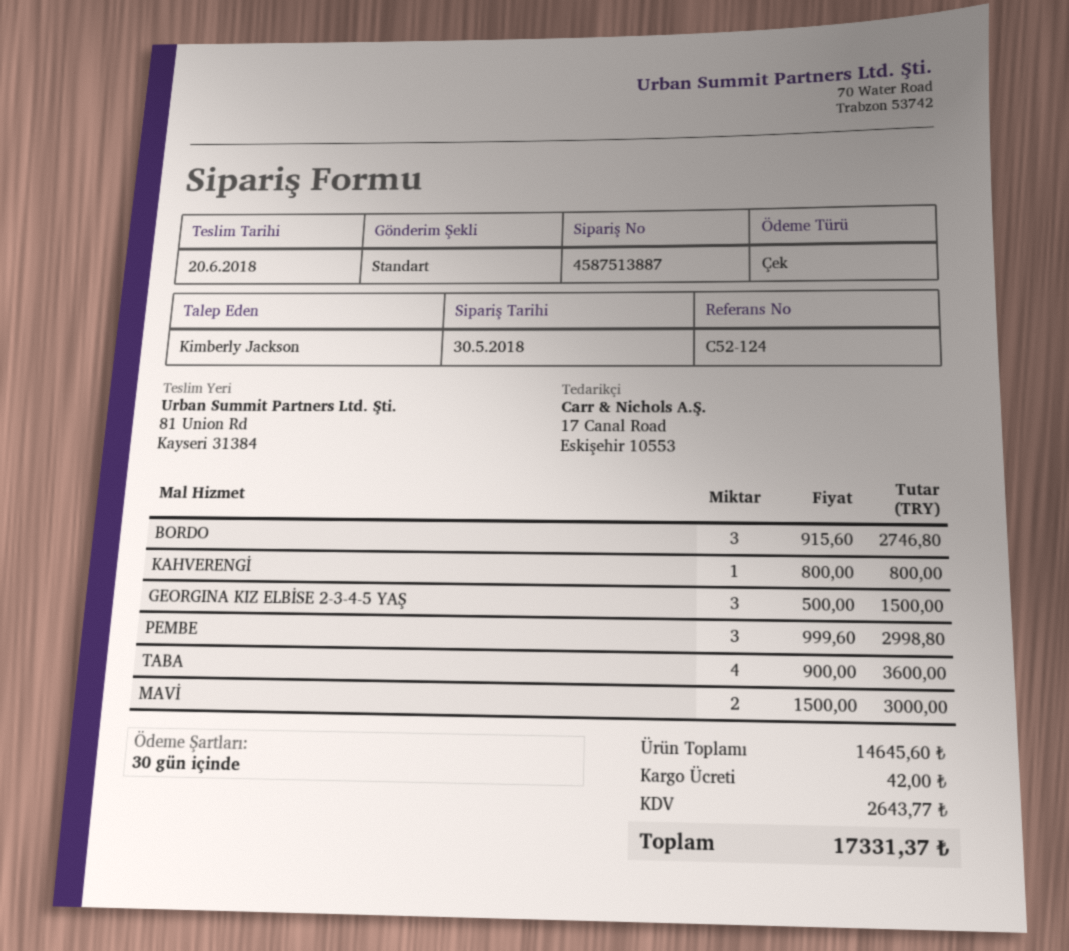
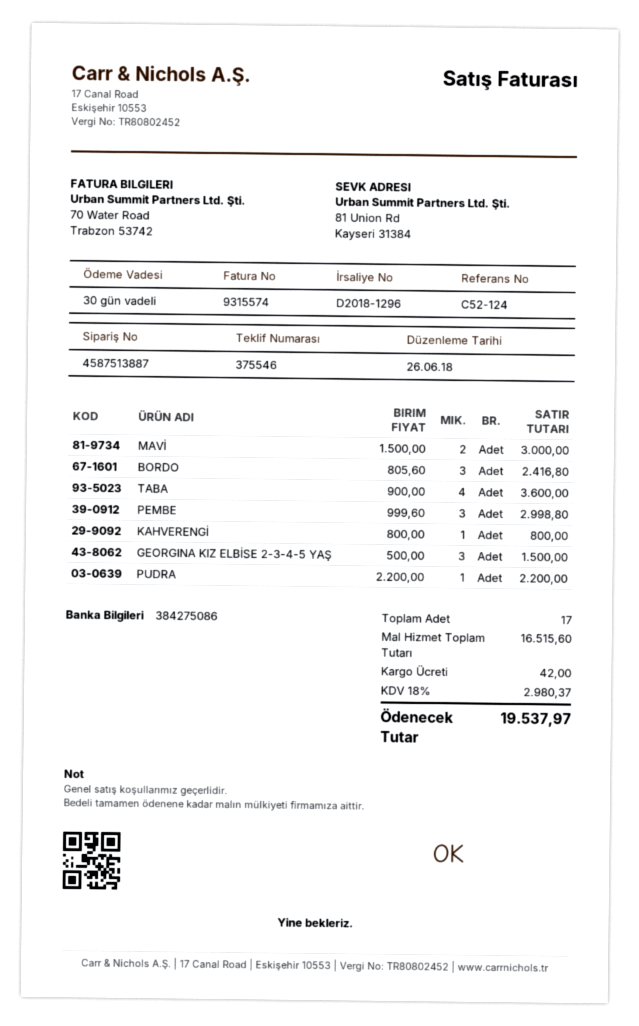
BORDO: 3 x 915.60 = 2746.80 -> 3 x 805.60 = 2416.80
PUDRA: none -> 1 x 2200.00 = 2200.00
subtotal: 14645.60 -> 16515.60
tax: 2643.77 -> 2980.37
total: 17331.37 -> 19537.97

